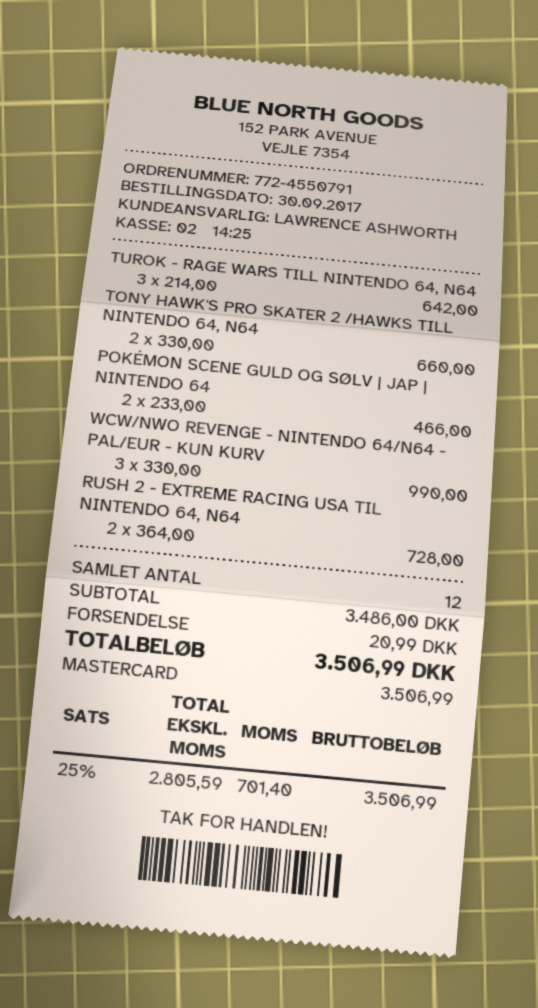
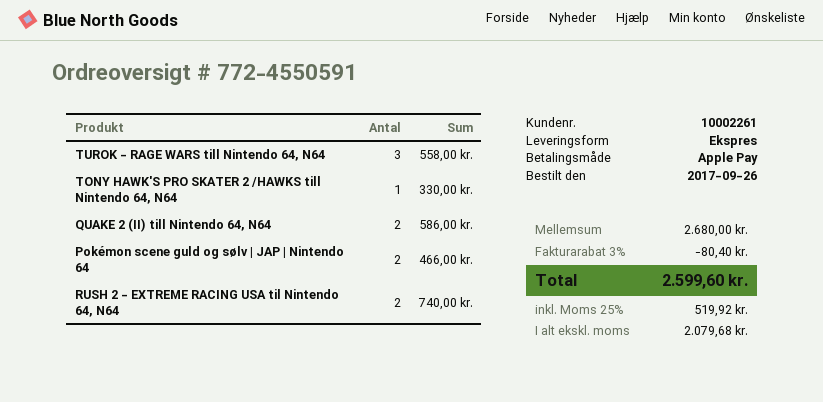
order number: 772-4550791 -> 772-4550591
order date: 2017-09-30 -> 2017-09-26
payment method: Mastercard -> Apple Pay
TUROK - RAGE WARS TILL NINTENDO 64, N64: 3 for 642.00 -> 3 for 558.00
TONY HAWK'S PRO SKATER 2 /HAWKS TILL NINTENDO 64, N64: 2 for 660.00 -> 1 for 330.00
WCW/NWO REVENGE - NINTENDO 64/N64 - PAL/EUR - KUN KURV: 3 for 990.00 -> none
RUSH 2 - EXTREME RACING USA TIL NINTENDO 64, N64: 2 for 728.00 -> 2 for 740.00
QUAKE 2 (II) till Nintendo 64, N64: none -> 2 for 586.00
subtotal: 3486.00 -> 2680.00
discount: none -> 3% = 80.40
shipping: 20.99 -> none
net: 2805.59 -> 2079.68
tax: 25% = 701.40 -> 25% = 519.92
total: 3506.99 -> 2599.60

